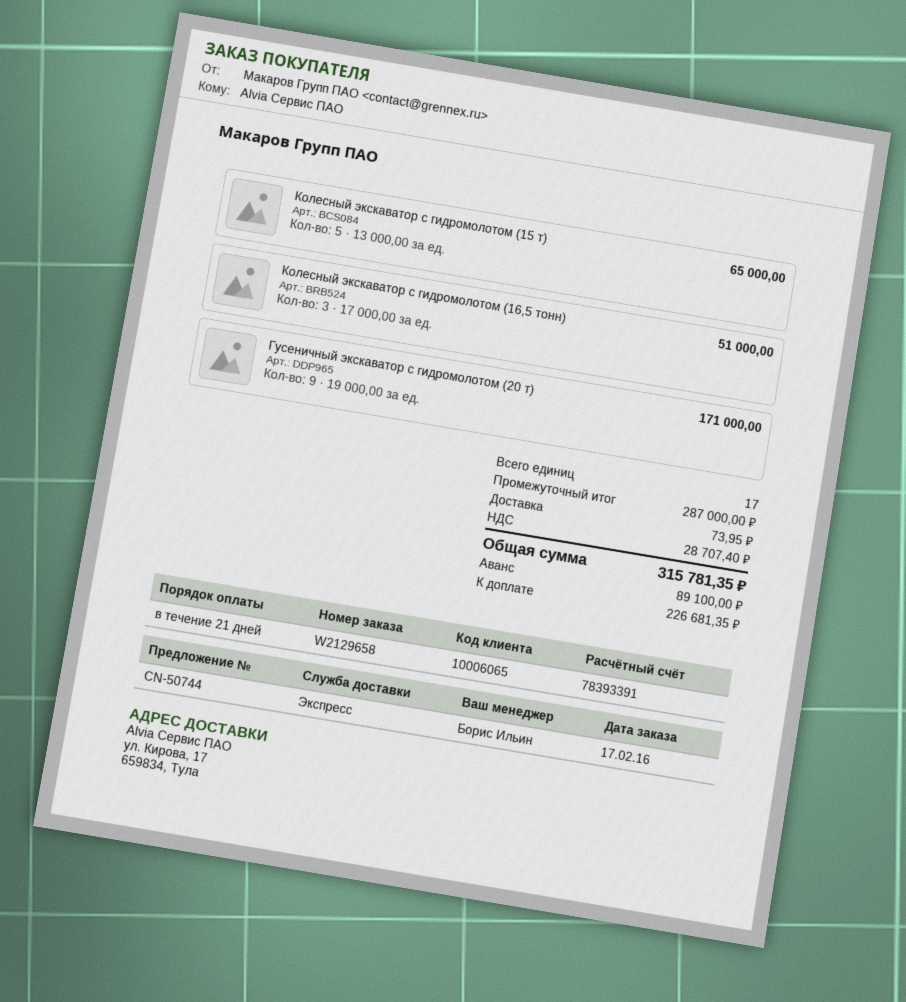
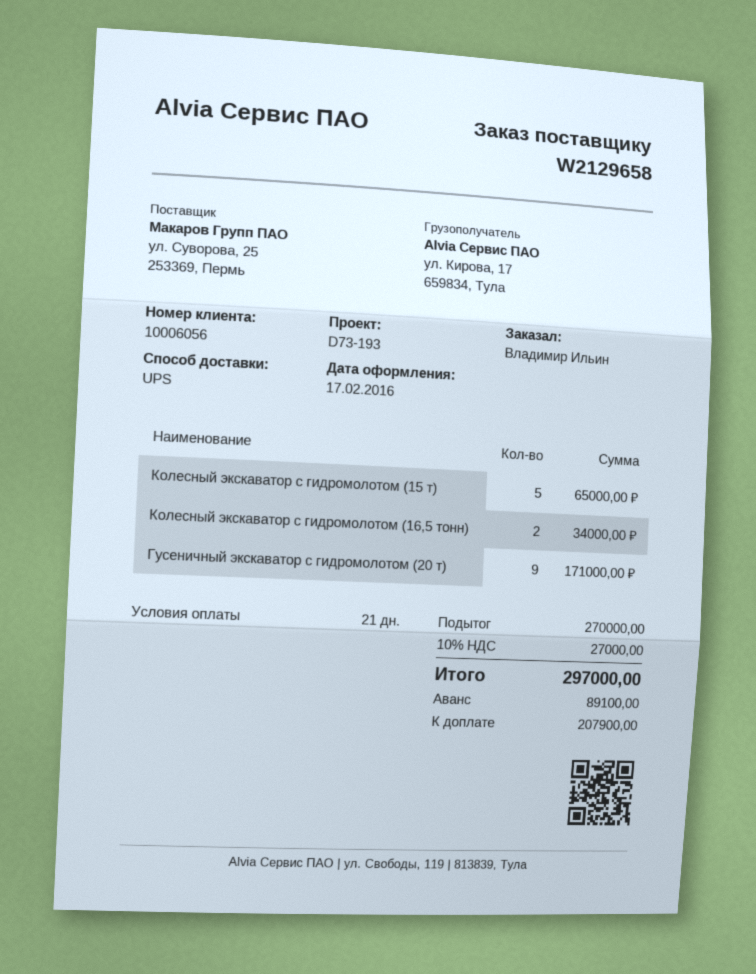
customer number: 10006065 -> 10006056
shipping method: express -> UPS
Колесный экскаватор с гидромолотом (16,5 тонн): 3 for 51000.00 -> 2 for 34000.00
subtotal: 287000.00 -> 270000.00
shipping: 73.95 -> none
tax: 28707.40 -> 27000.00
total: 315781.35 -> 297000.00
balance: 226681.35 -> 207900.00

